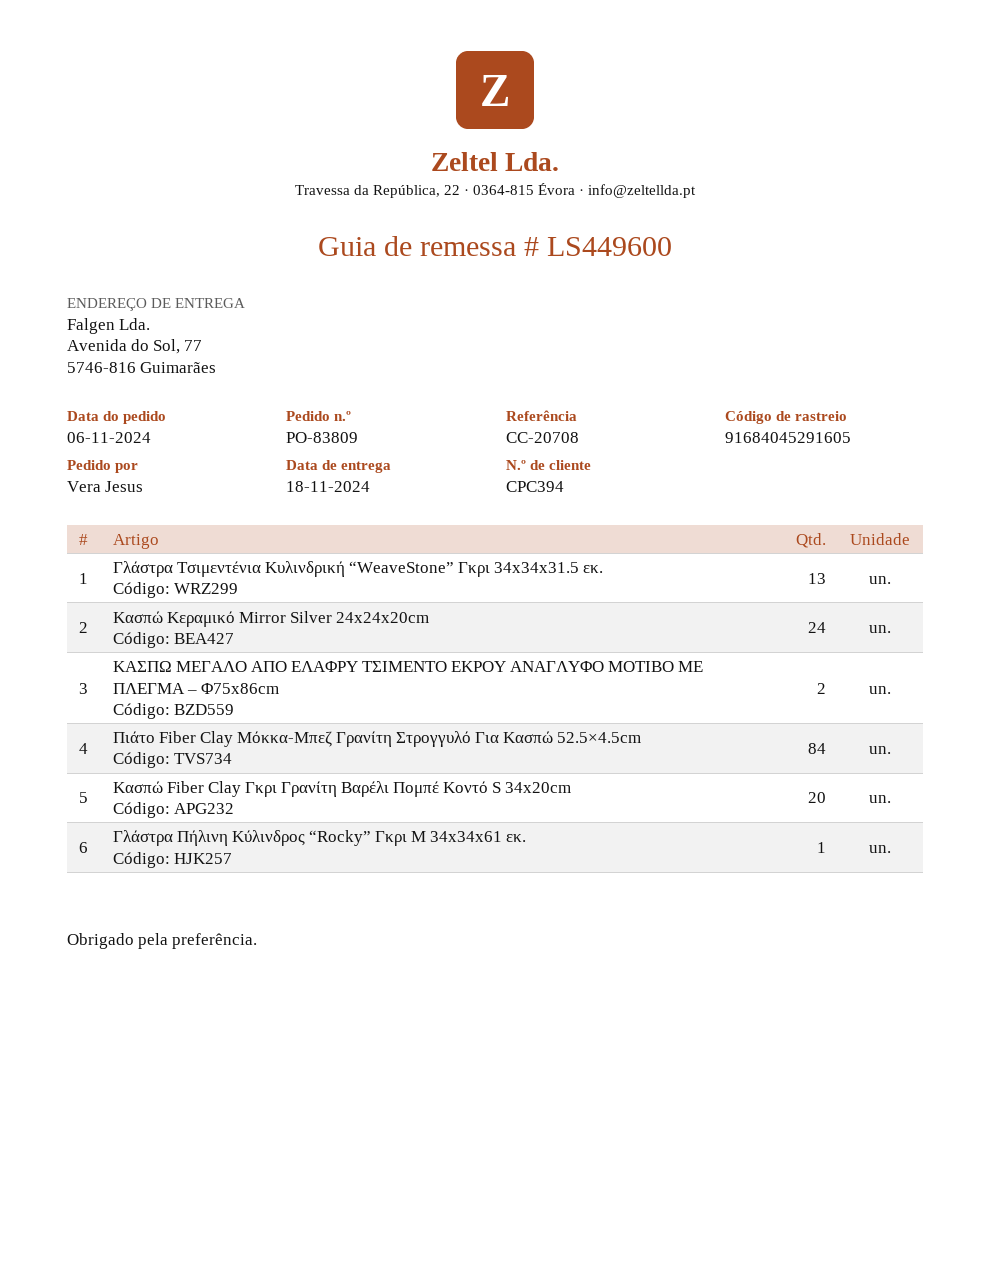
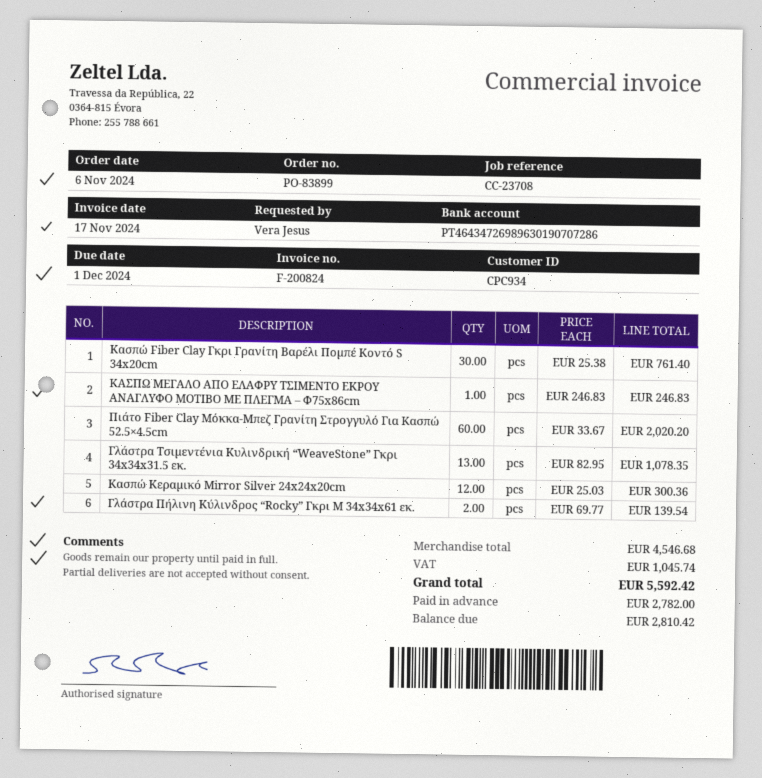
order number: PO-83809 -> PO-83899
customer number: CPC394 -> CPC934
reference: CC-20708 -> CC-23708
Κασπώ Κεραμικό Mirror Silver 24x24x20cm: 24 -> 12
ΚΑΣΠΩ ΜΕΓΑΛΟ ΑΠΟ ΕΛΑΦΡΥ ΤΣΙΜΕΝΤΟ ΕΚΡΟΥ ΑΝΑΓΛΥΦΟ ΜΟΤΙΒΟ ΜΕ ΠΛΕΓΜΑ – Φ75x86cm: 2 -> 1
Πιάτο Fiber Clay Μόκκα-Μπεζ Γρανίτη Στρογγυλό Για Κασπώ 52.5×4.5cm: 84 -> 60
Κασπώ Fiber Clay Γκρι Γρανίτη Βαρέλι Πομπέ Κοντό S 34x20cm: 20 -> 30
Γλάστρα Πήλινη Κύλινδρος “Rocky” Γκρι M 34x34x61 εκ.: 1 -> 2

